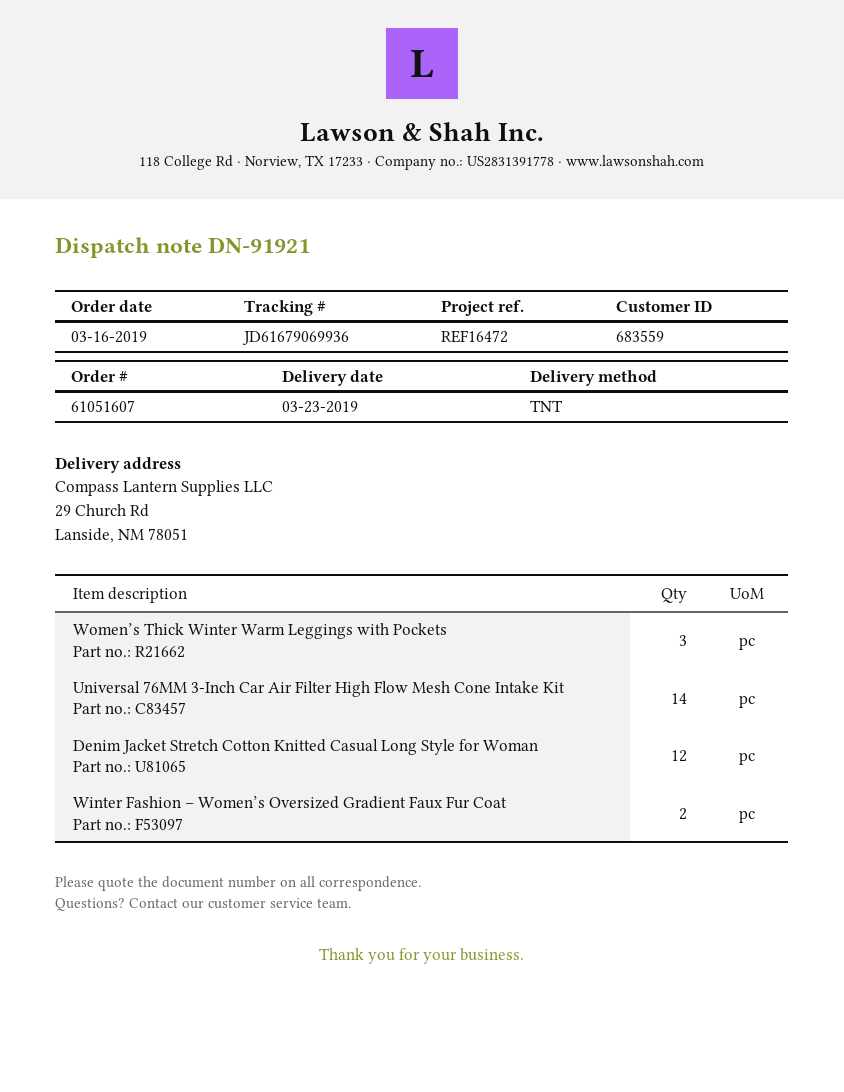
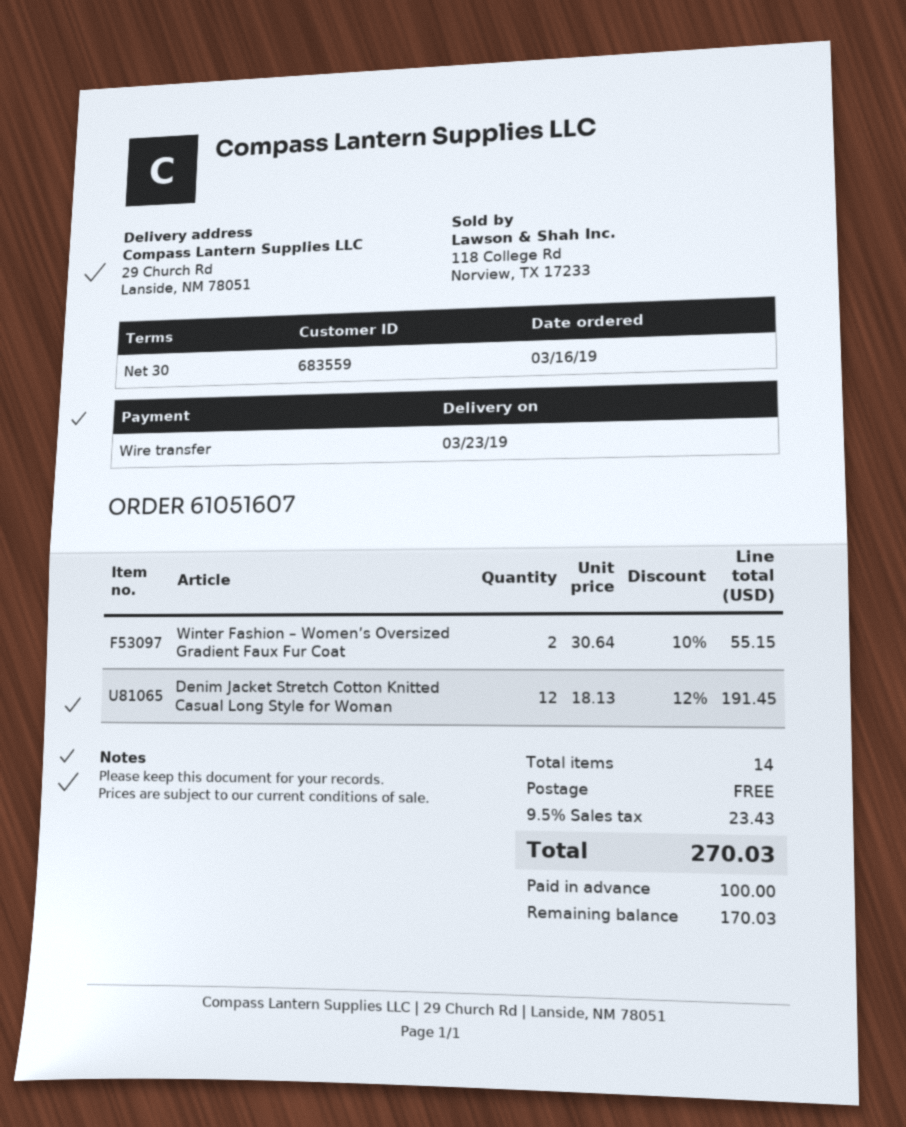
Women’s Thick Winter Warm Leggings with Pockets: 3 -> none
Universal 76MM 3-Inch Car Air Filter High Flow Mesh Cone Intake Kit: 14 -> none

